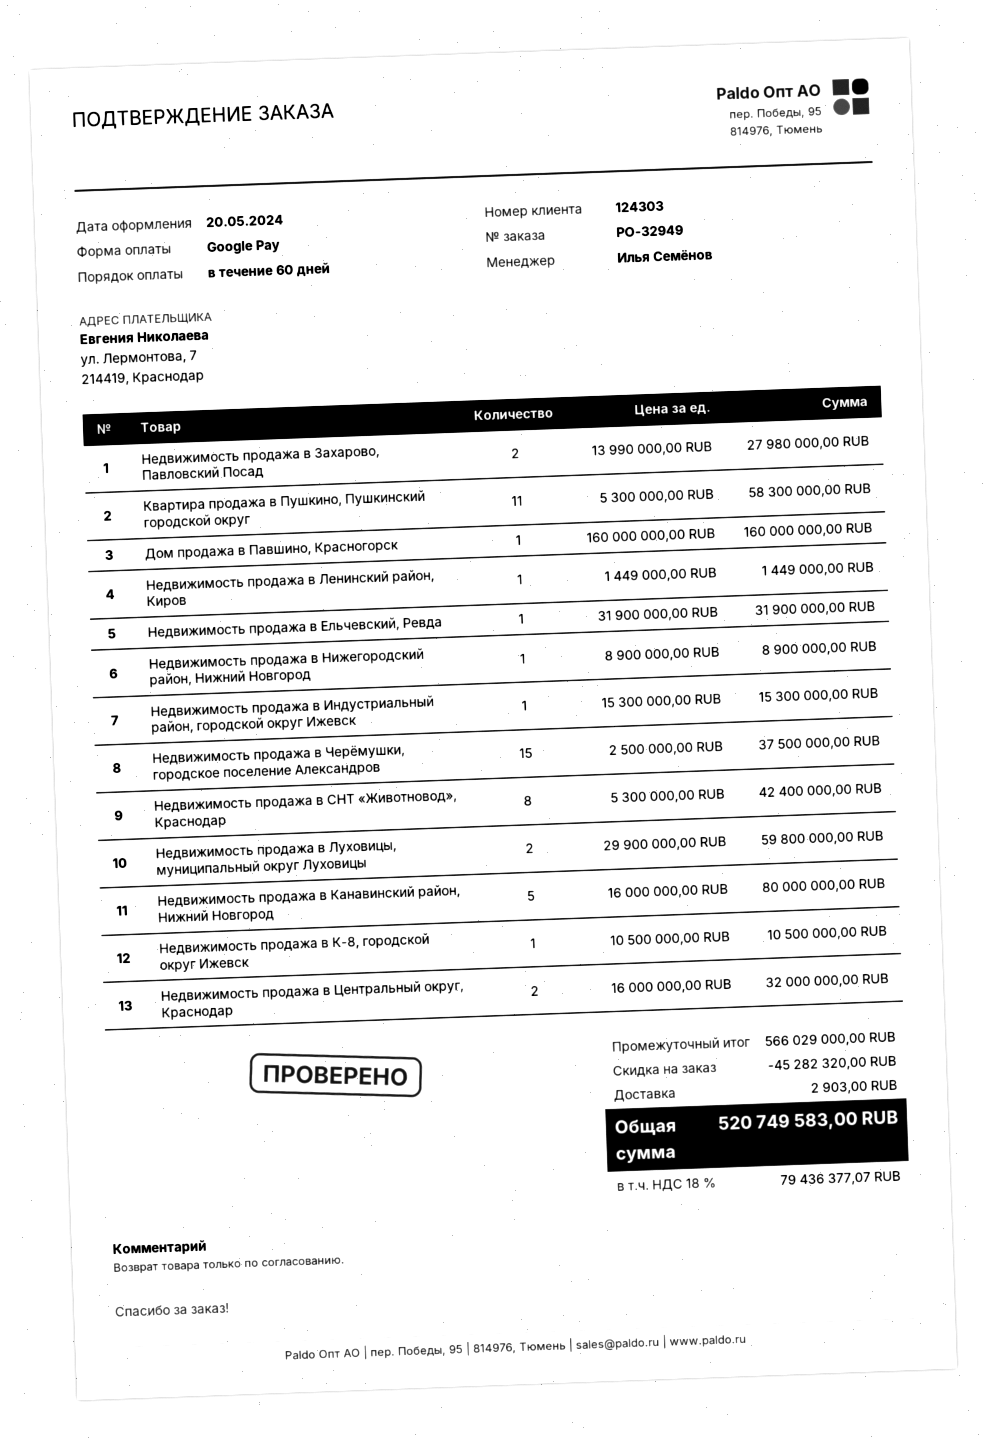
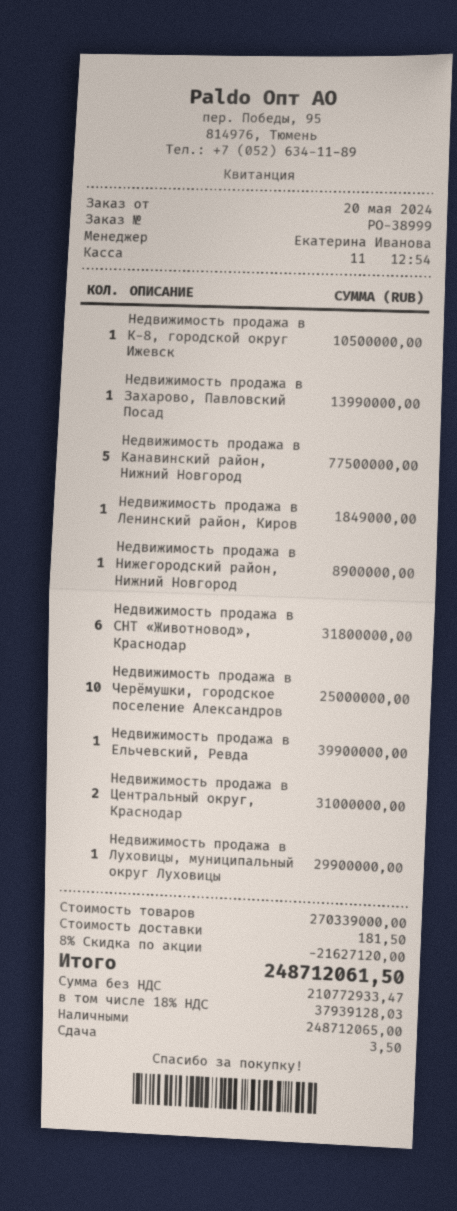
order number: PO-32949 -> PO-38999
sales rep: Илья Семёнов -> Екатерина Иванова
payment method: Google Pay -> cash
Недвижимость продажа в Захарово, Павловский Посад: 2 for 27980000.00 -> 1 for 13990000.00
Квартира продажа в Пушкино, Пушкинский городской округ: 11 for 58300000.00 -> none
Дом продажа в Павшино, Красногорск: 1 for 160000000.00 -> none
Недвижимость продажа в Ленинский район, Киров: 1 for 1449000.00 -> 1 for 1849000.00
Недвижимость продажа в Ельчевский, Ревда: 1 for 31900000.00 -> 1 for 39900000.00
Недвижимость продажа в Индустриальный район, городской округ Ижевск: 1 for 15300000.00 -> none
Недвижимость продажа в Черёмушки, городское поселение Александров: 15 for 37500000.00 -> 10 for 25000000.00
Недвижимость продажа в СНТ «Животновод», Краснодар: 8 for 42400000.00 -> 6 for 31800000.00
Недвижимость продажа в Луховицы, муниципальный округ Луховицы: 2 for 59800000.00 -> 1 for 29900000.00
Недвижимость продажа в Канавинский район, Нижний Новгород: 5 for 80000000.00 -> 5 for 77500000.00
Недвижимость продажа в Центральный округ, Краснодар: 2 for 32000000.00 -> 2 for 31000000.00
subtotal: 566029000.00 -> 270339000.00
discount: 45282320.00 -> 21627120.00
shipping: 2903.00 -> 181.50
tax: 18% = 79436377.07 -> 18% = 37939128.03
total: 520749583.00 -> 248712061.50

